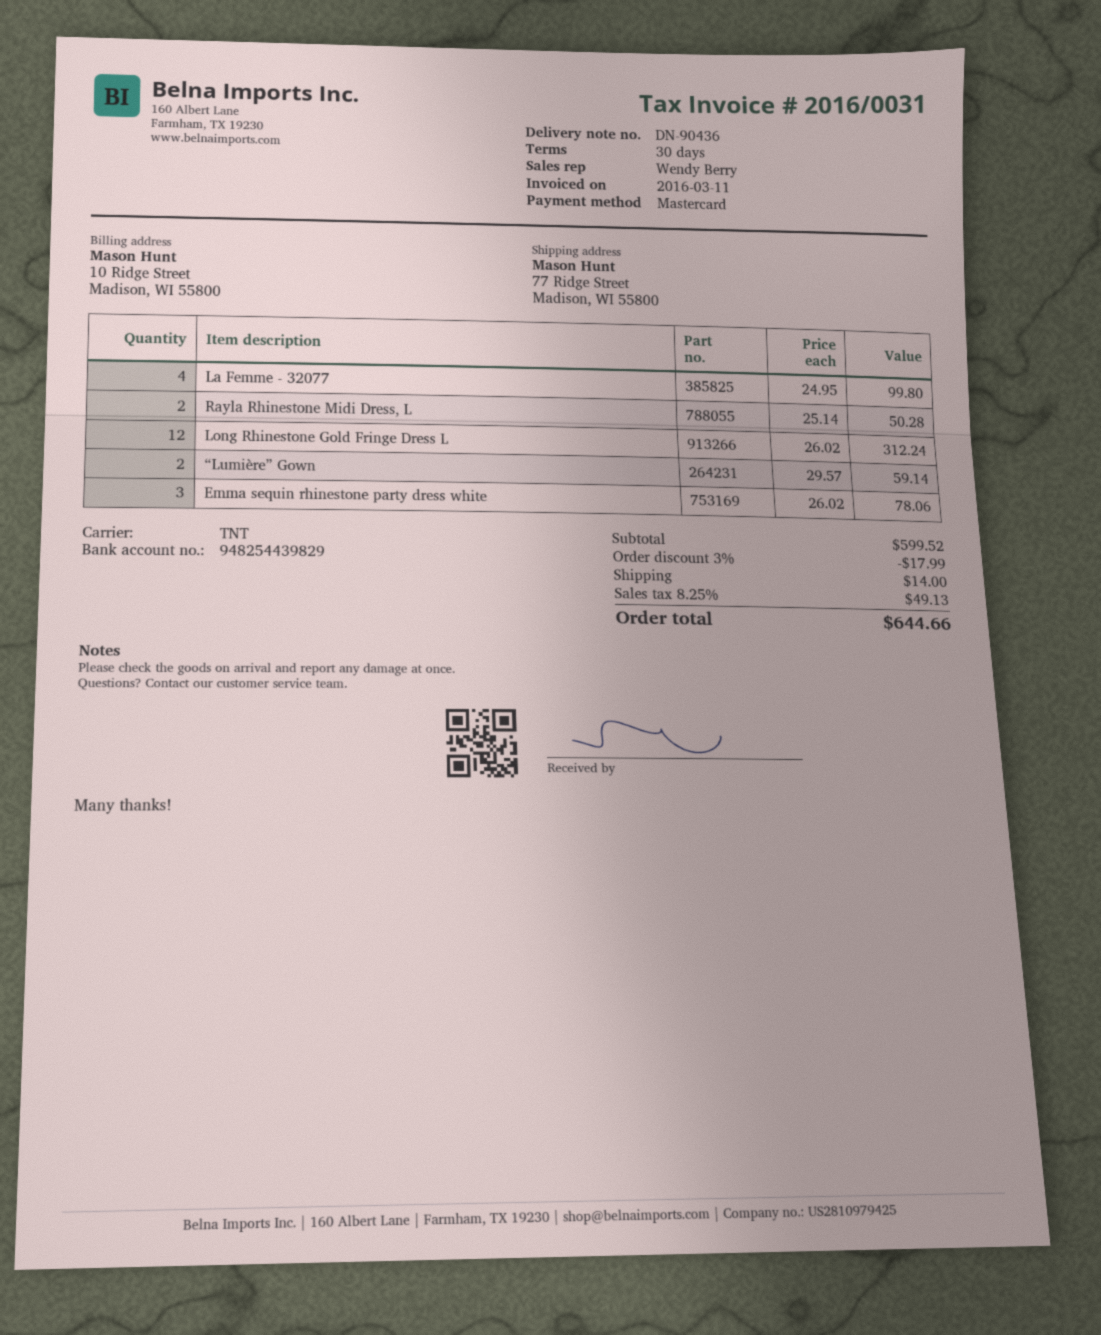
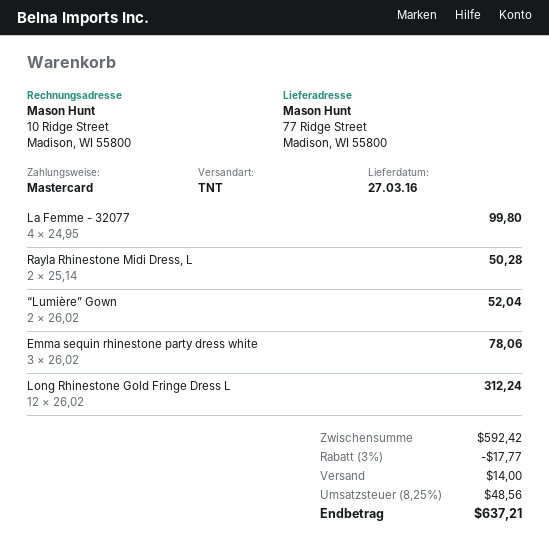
“Lumière” Gown: 2 x 29.57 = 59.14 -> 2 x 26.02 = 52.04
subtotal: 599.52 -> 592.42
discount: 3% = 17.99 -> 3% = 17.77
tax: 8.25% = 49.13 -> 8.25% = 48.56
total: 644.66 -> 637.21

